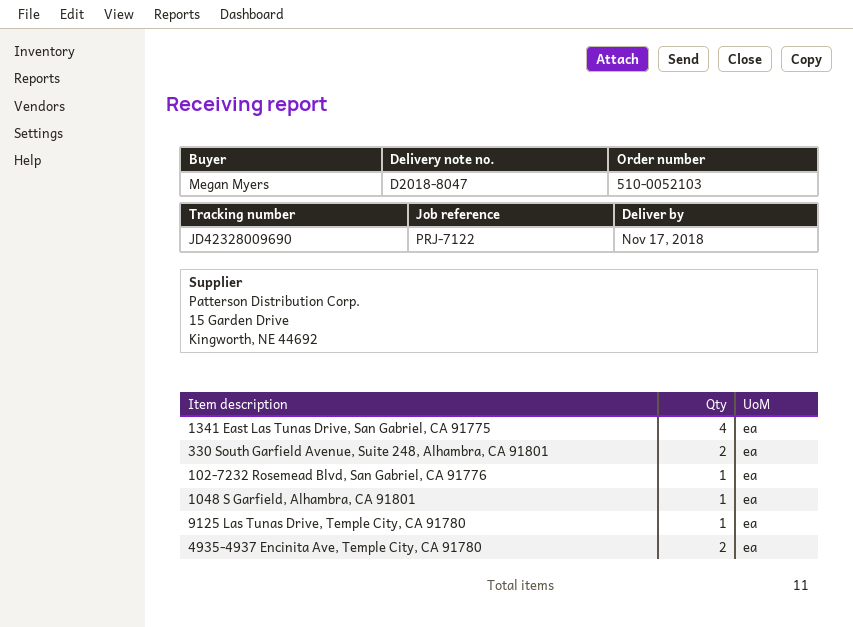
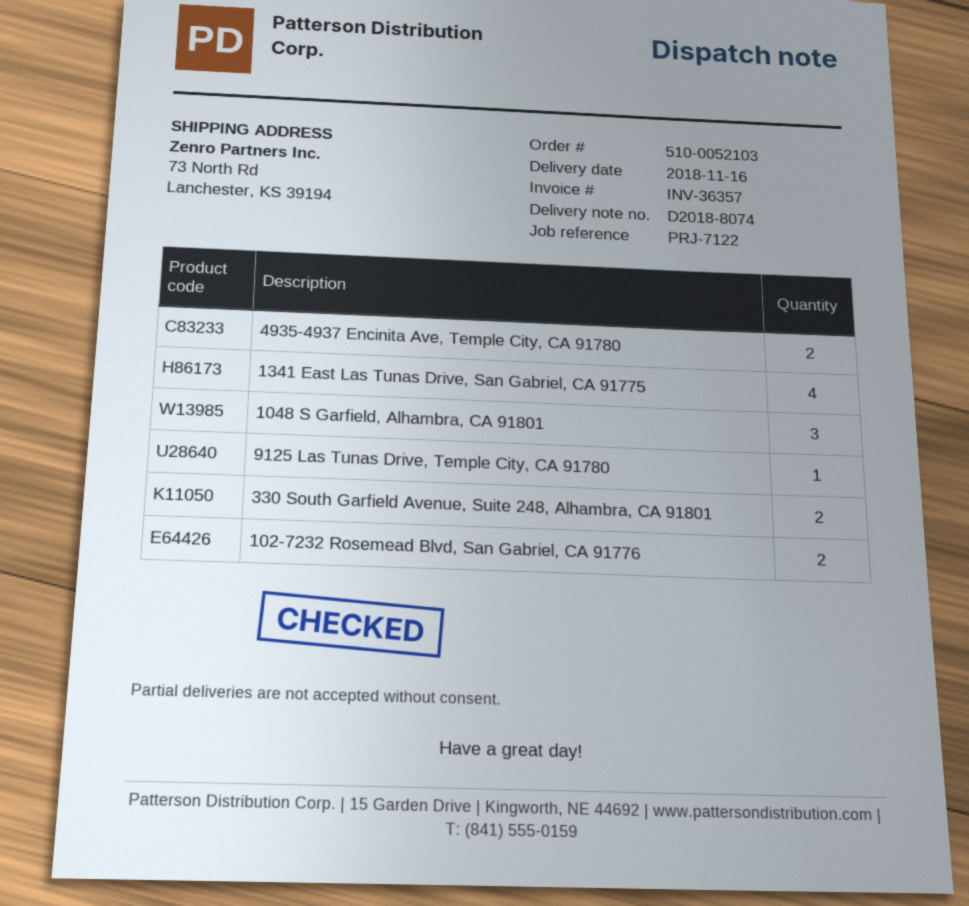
delivery note number: D2018-8047 -> D2018-8074
delivery date: 2018-11-17 -> 2018-11-16
102-7232 Rosemead Blvd, San Gabriel, CA 91776: 1 -> 2
1048 S Garfield, Alhambra, CA 91801: 1 -> 3

